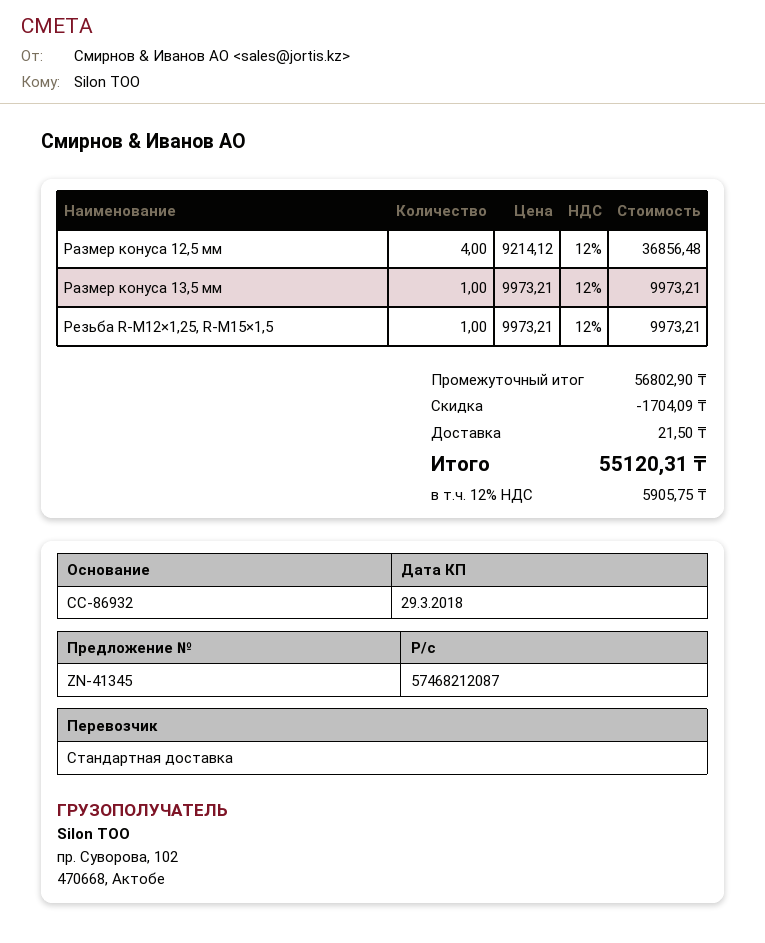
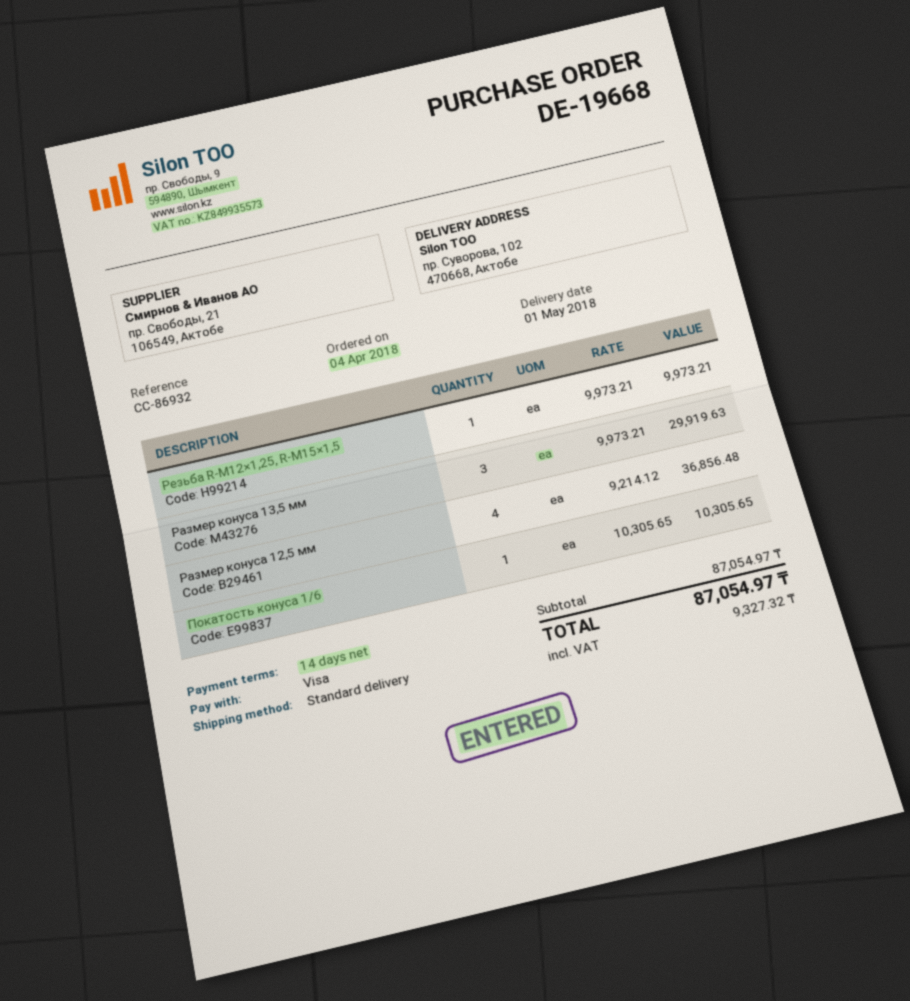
Размер конуса 13,5 мм: 1 x 9973.21 = 9973.21 -> 3 x 9973.21 = 29919.63
Покатость конуса 1/6: none -> 1 x 10305.65 = 10305.65
subtotal: 56802.90 -> 87054.97
discount: 1704.09 -> none
shipping: 21.50 -> none
tax: 5905.75 -> 9327.32
total: 55120.31 -> 87054.97

